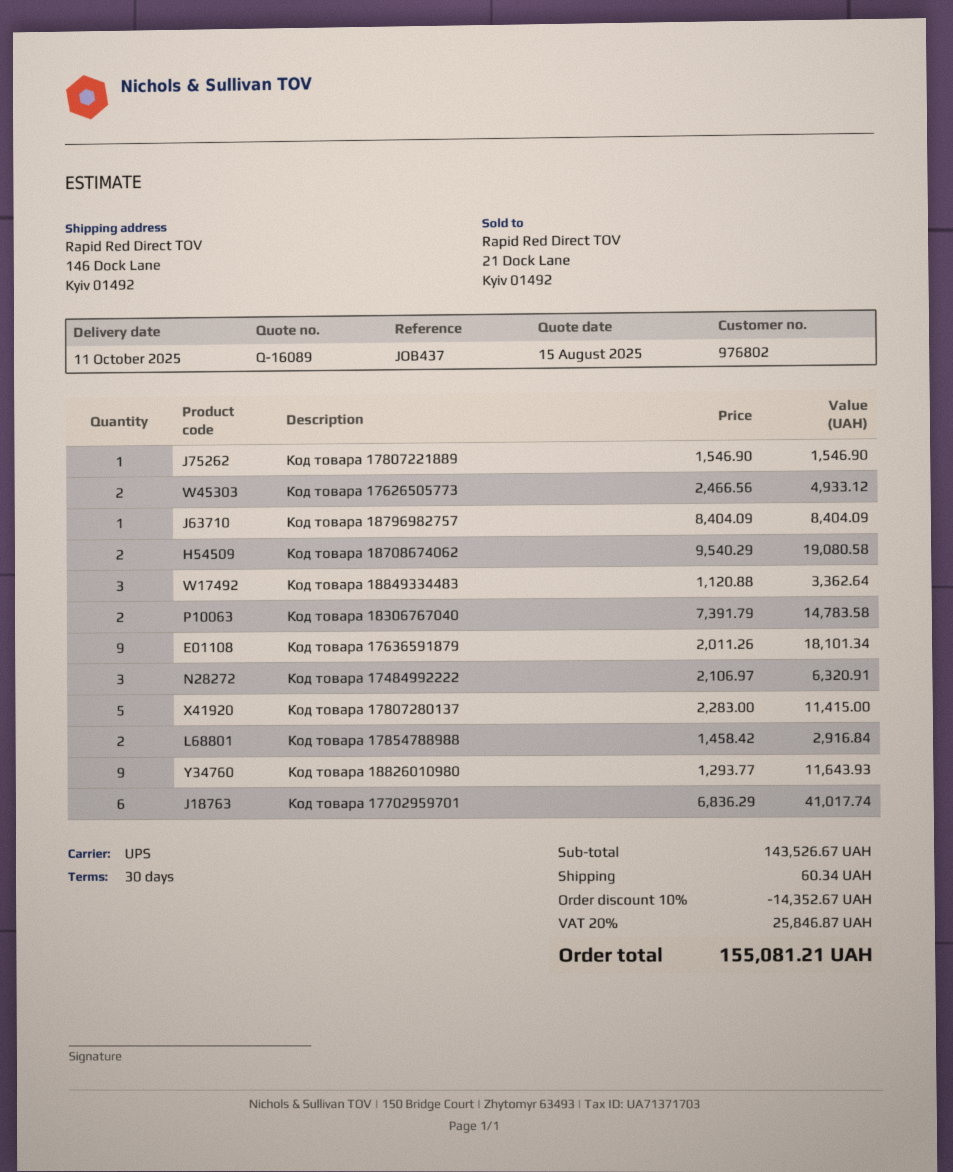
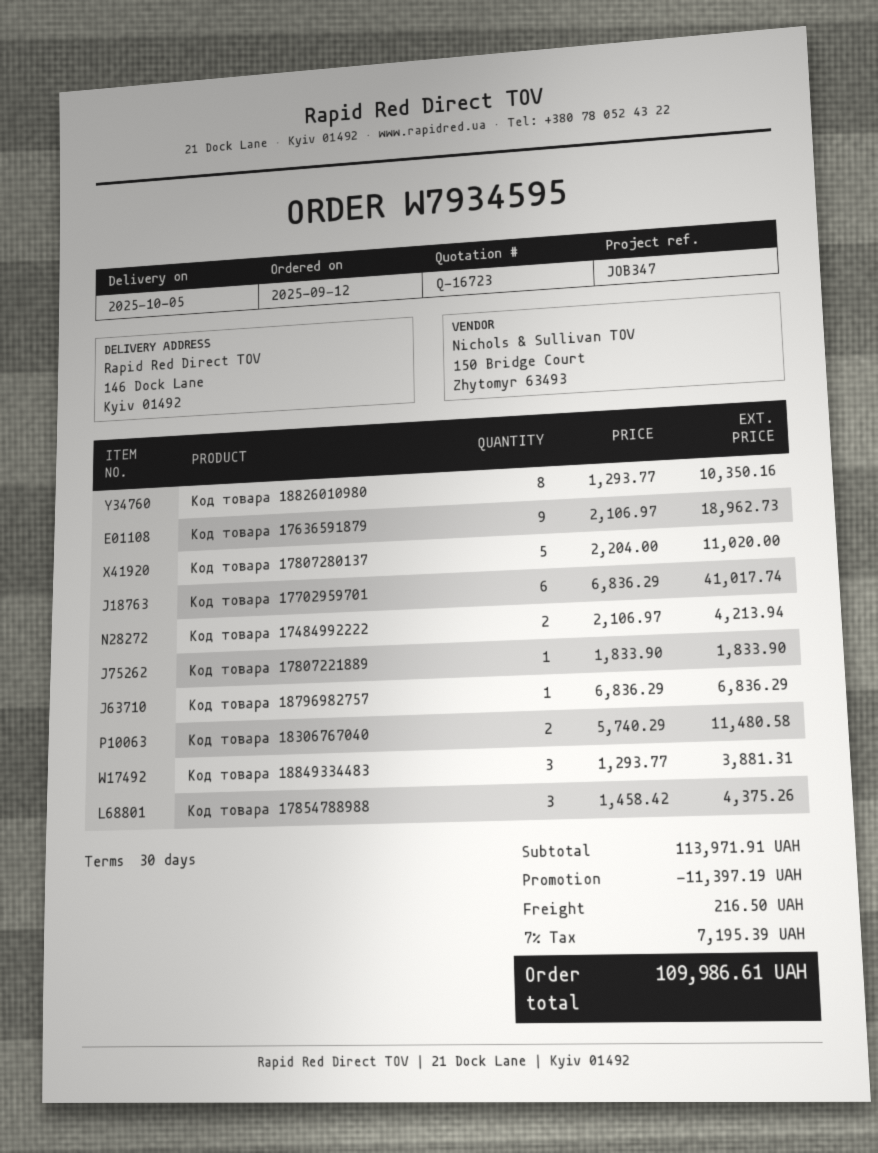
quote number: Q-16089 -> Q-16723
delivery date: 2025-10-11 -> 2025-10-05
reference: JOB437 -> JOB347
Код товара 17807221889: 1 x 1546.90 = 1546.90 -> 1 x 1833.90 = 1833.90
Код товара 17626505773: 2 x 2466.56 = 4933.12 -> none
Код товара 18796982757: 1 x 8404.09 = 8404.09 -> 1 x 6836.29 = 6836.29
Код товара 18708674062: 2 x 9540.29 = 19080.58 -> none
Код товара 18849334483: 3 x 1120.88 = 3362.64 -> 3 x 1293.77 = 3881.31
Код товара 18306767040: 2 x 7391.79 = 14783.58 -> 2 x 5740.29 = 11480.58
Код товара 17636591879: 9 x 2011.26 = 18101.34 -> 9 x 2106.97 = 18962.73
Код товара 17484992222: 3 x 2106.97 = 6320.91 -> 2 x 2106.97 = 4213.94
Код товара 17807280137: 5 x 2283.00 = 11415.00 -> 5 x 2204.00 = 11020.00
Код товара 17854788988: 2 x 1458.42 = 2916.84 -> 3 x 1458.42 = 4375.26
Код товара 18826010980: 9 x 1293.77 = 11643.93 -> 8 x 1293.77 = 10350.16
subtotal: 143526.67 -> 113971.91
discount: 14352.67 -> 11397.19
shipping: 60.34 -> 216.50
tax: 20% = 25846.87 -> 7% = 7195.39
total: 155081.21 -> 109986.61

